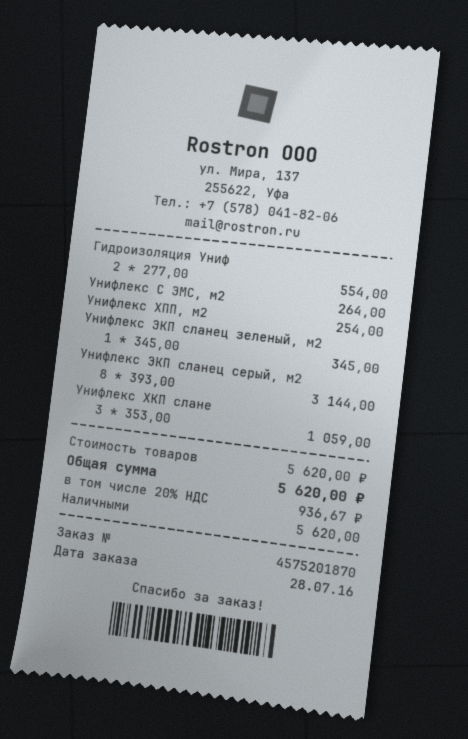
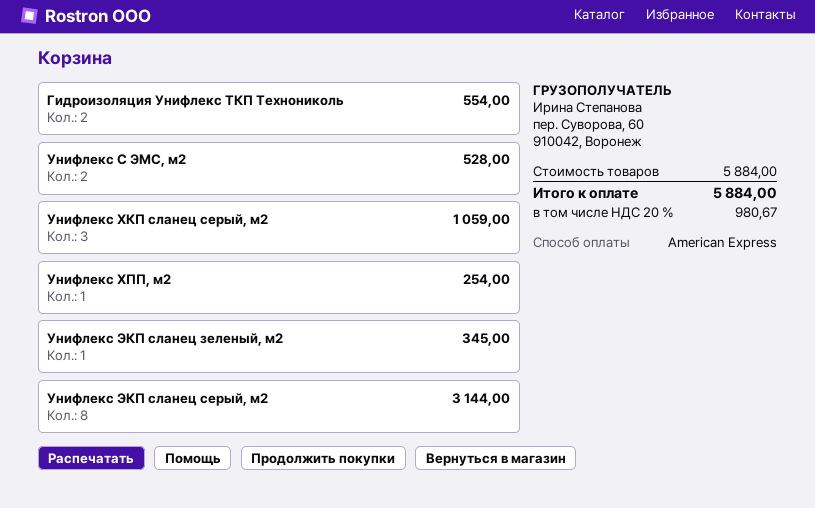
payment method: cash -> American Express
Унифлекс С ЭМС, м2: 1 for 264.00 -> 2 for 528.00
subtotal: 5620.00 -> 5884.00
tax: 20% = 936.67 -> 20% = 980.67
total: 5620.00 -> 5884.00

